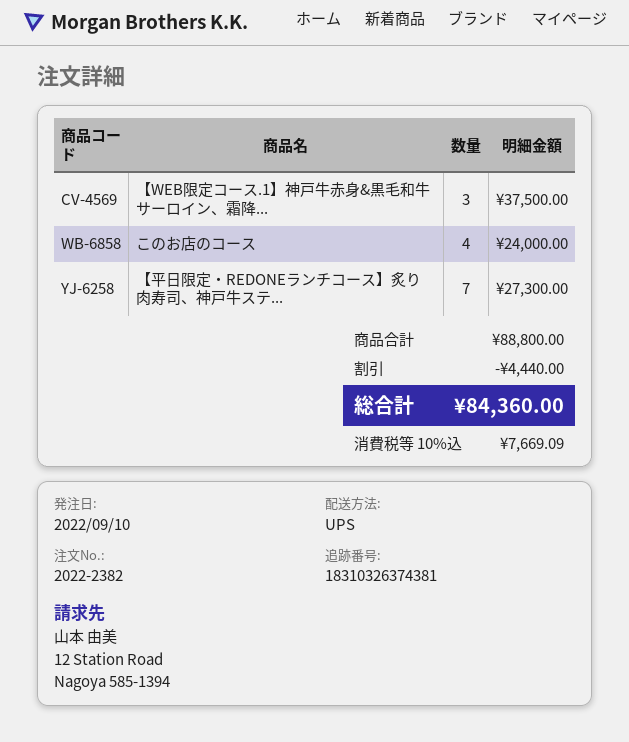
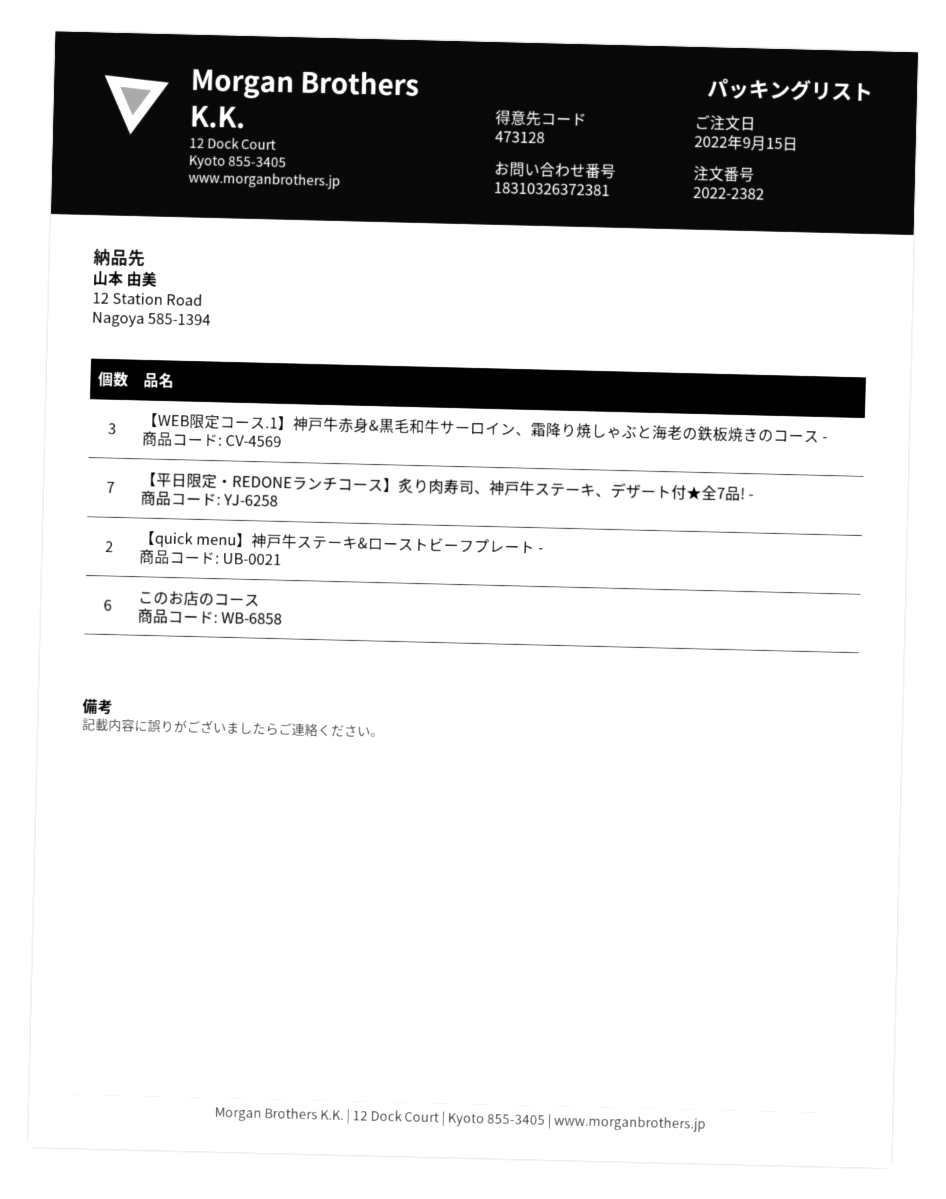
order date: 2022-09-10 -> 2022-09-15
tracking number: 18310326374381 -> 18310326372381
このお店のコース: 4 -> 6
【quick menu】神戸牛ステーキ&ローストビーフプレート -: none -> 2

